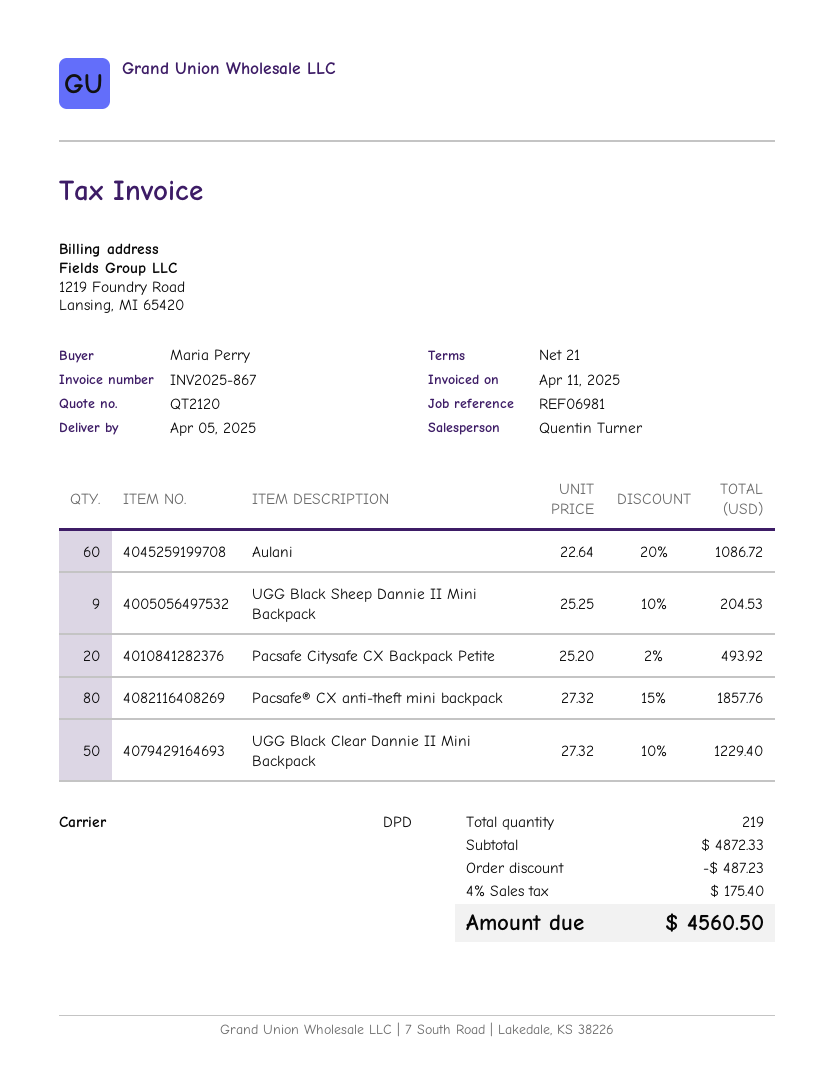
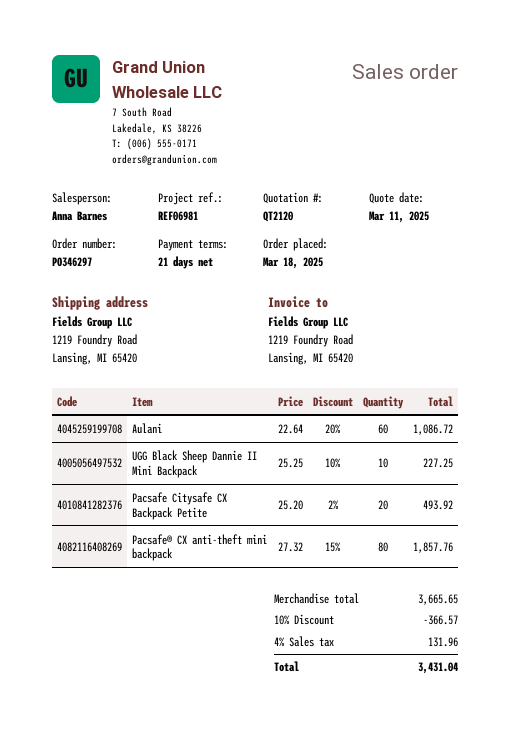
sales rep: Quentin Turner -> Anna Barnes
UGG Black Sheep Dannie II Mini Backpack: 9 x 25.25 - 10% = 204.53 -> 10 x 25.25 - 10% = 227.25
UGG Black Clear Dannie II Mini Backpack: 50 x 27.32 - 10% = 1229.40 -> none
subtotal: 4872.33 -> 3665.65
discount: 487.23 -> 366.57
tax: 4% = 175.40 -> 4% = 131.96
total: 4560.50 -> 3431.04

